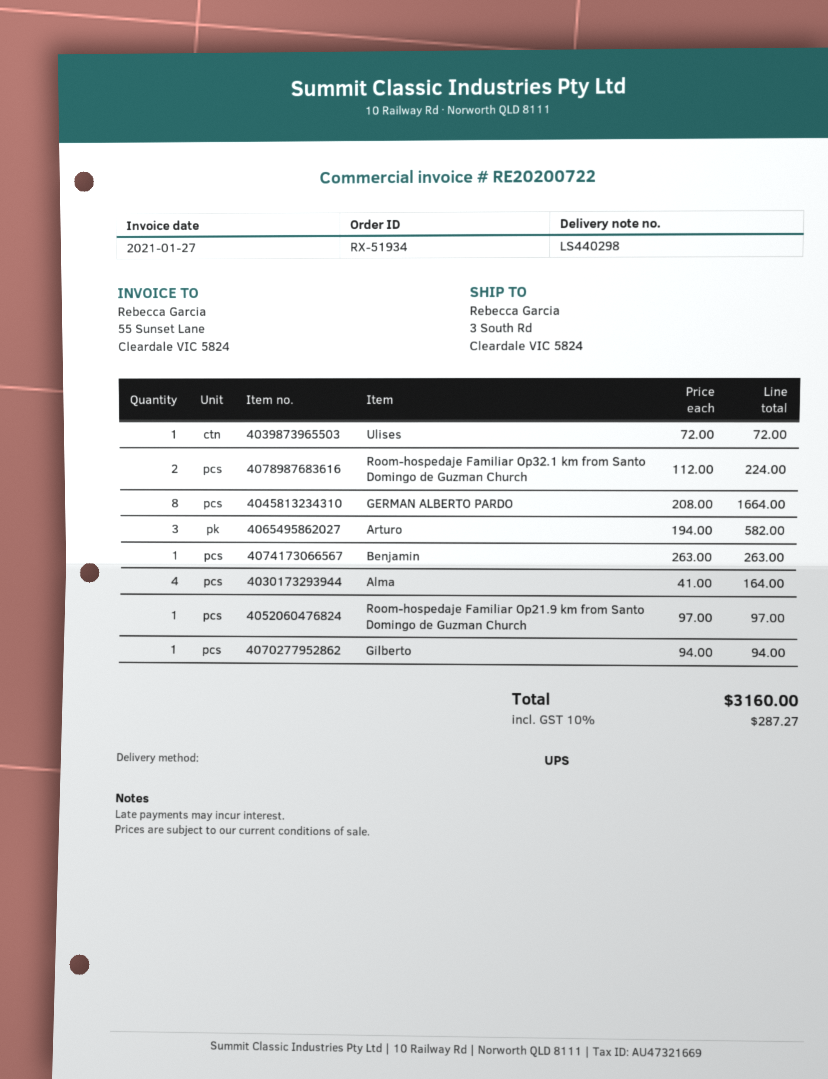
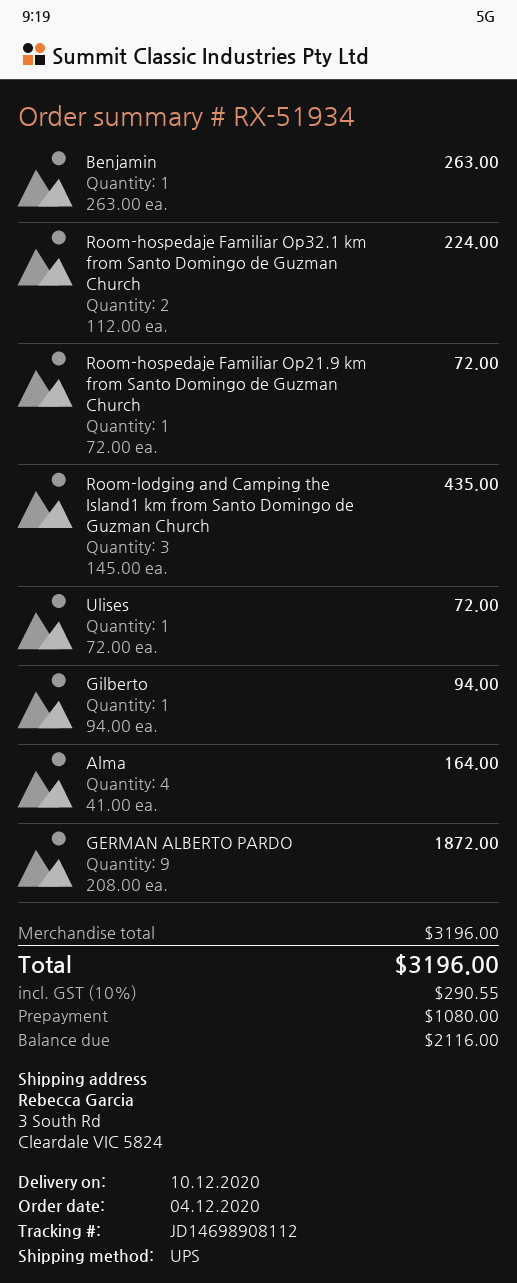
GERMAN ALBERTO PARDO: 8 x 208.00 = 1664.00 -> 9 x 208.00 = 1872.00
Arturo: 3 x 194.00 = 582.00 -> none
Room-hospedaje Familiar Op21.9 km from Santo Domingo de Guzman Church: 1 x 97.00 = 97.00 -> 1 x 72.00 = 72.00
Room-lodging and Camping the Island1 km from Santo Domingo de Guzman Church: none -> 3 x 145.00 = 435.00
tax: 10% = 287.27 -> 10% = 290.55
total: 3160.00 -> 3196.00

